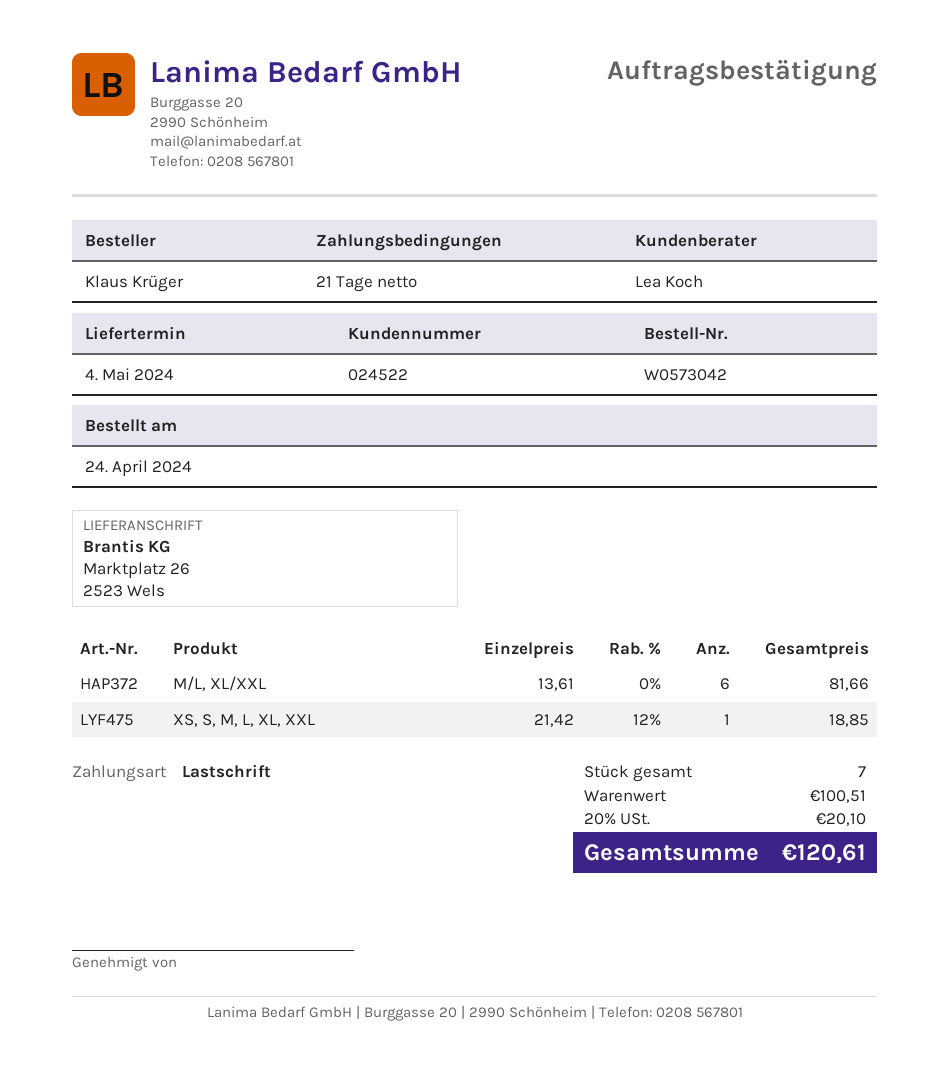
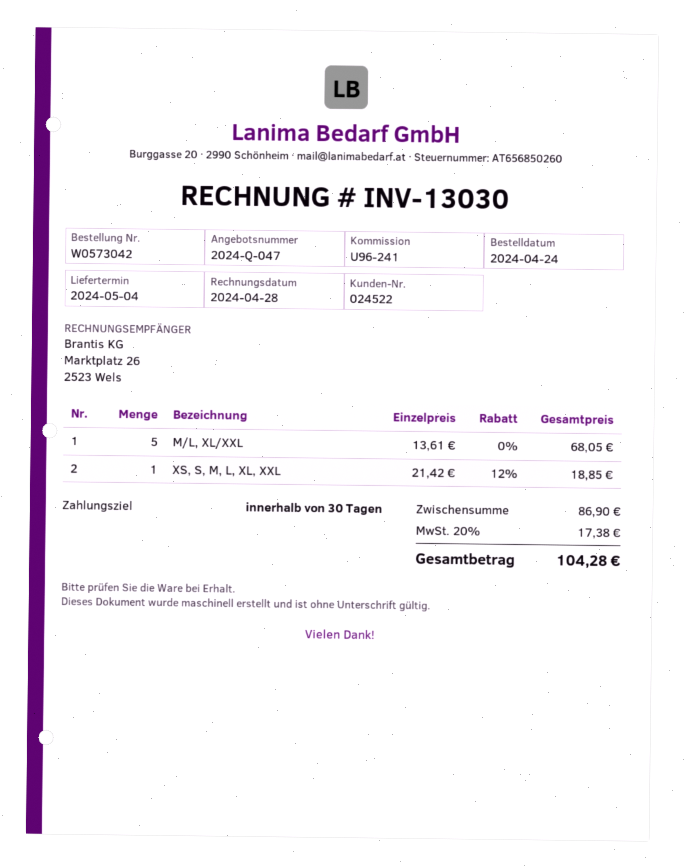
payment terms: 21 days -> 30 days
M/L, XL/XXL: 6 x 13.61 = 81.66 -> 5 x 13.61 = 68.05
subtotal: 100.51 -> 86.90
tax: 20% = 20.10 -> 20% = 17.38
total: 120.61 -> 104.28

